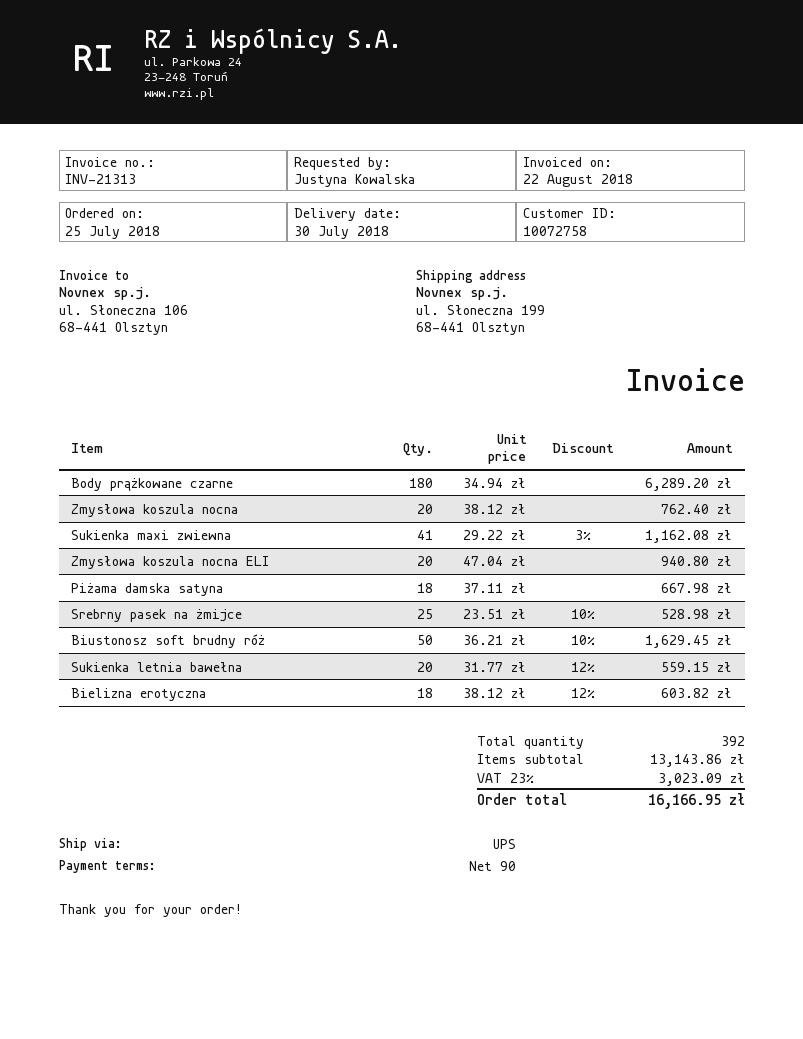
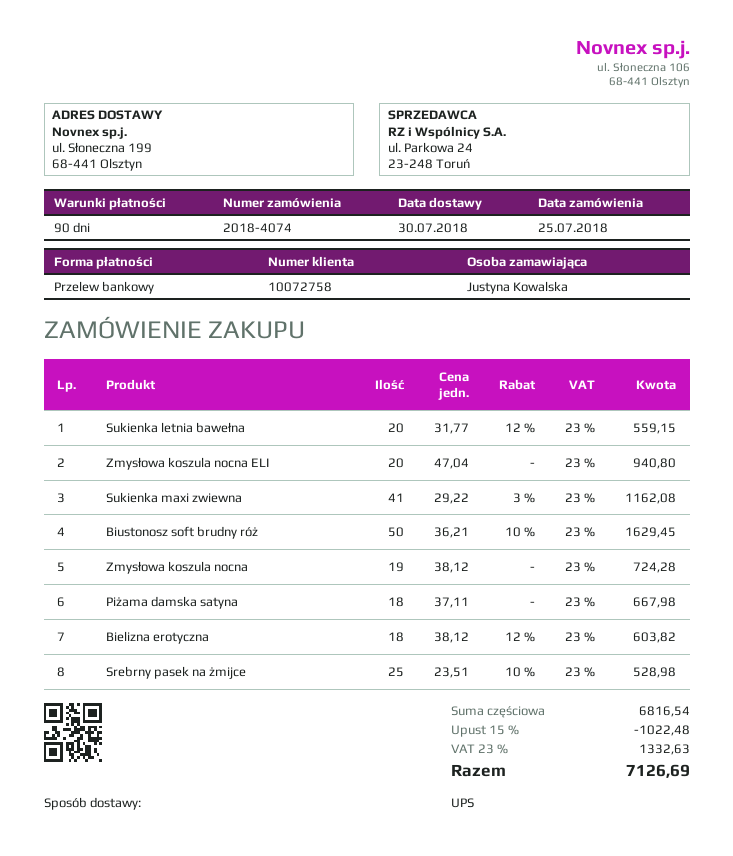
Body prążkowane czarne: 180 x 34.94 = 6289.20 -> none
Zmysłowa koszula nocna: 20 x 38.12 = 762.40 -> 19 x 38.12 = 724.28
subtotal: 13143.86 -> 6816.54
discount: none -> 15% = 1022.48
tax: 23% = 3023.09 -> 23% = 1332.63
total: 16166.95 -> 7126.69

